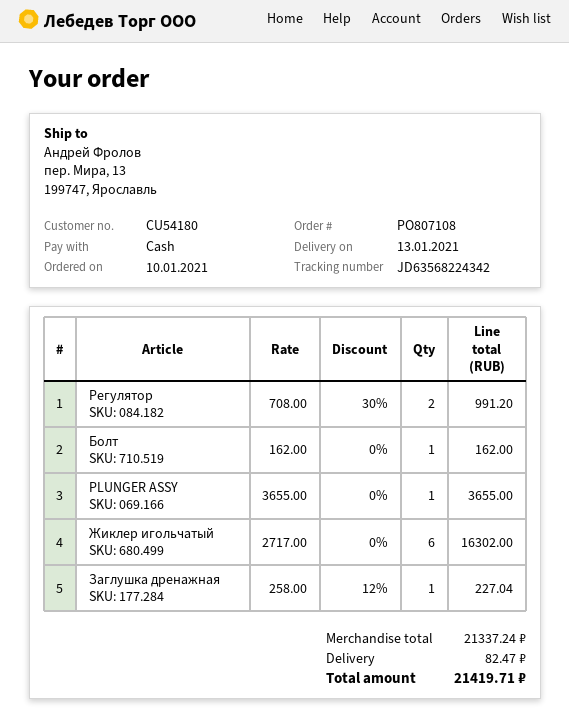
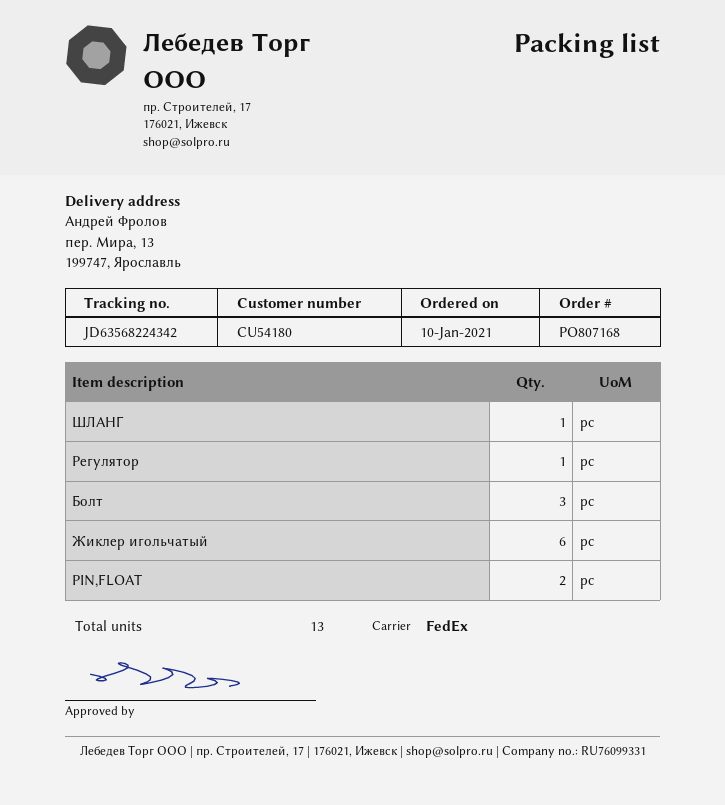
order number: PO807108 -> PO807168
Регулятор: 2 -> 1
Болт: 1 -> 3
PLUNGER ASSY: 1 -> none
Заглушка дренажная: 1 -> none
ШЛАНГ: none -> 1
PIN,FLOAT: none -> 2

